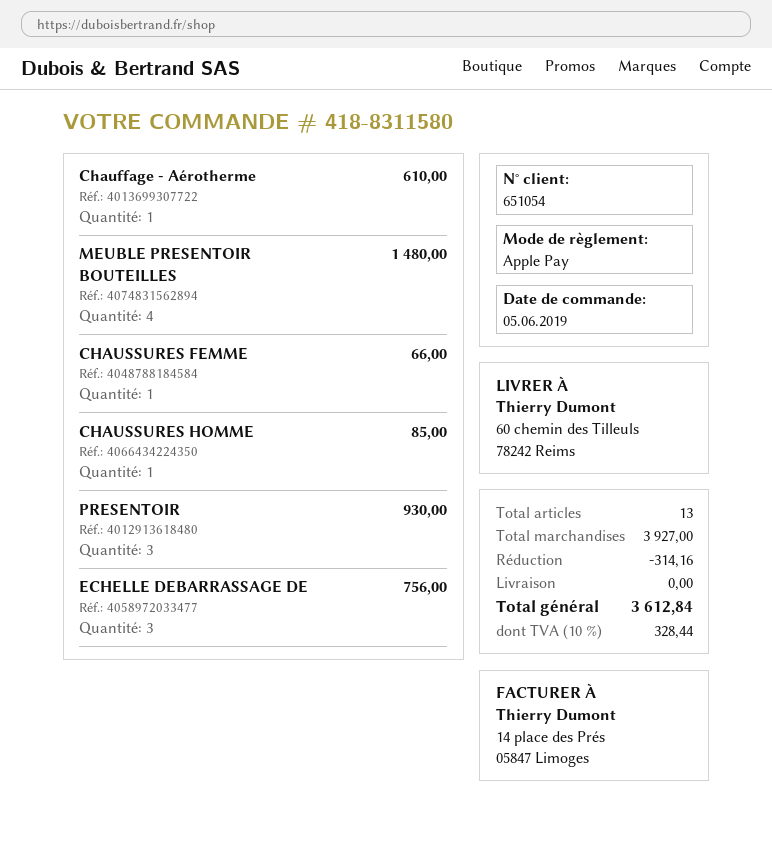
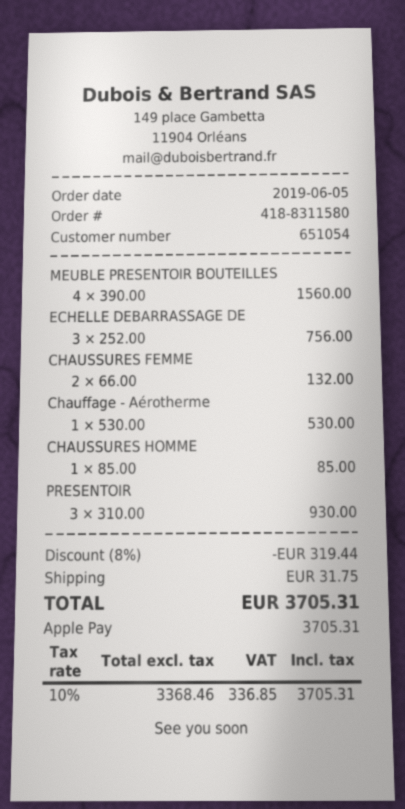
Chauffage - Aérotherme: 1 for 610.00 -> 1 for 530.00
MEUBLE PRESENTOIR BOUTEILLES: 4 for 1480.00 -> 4 for 1560.00
CHAUSSURES FEMME: 1 for 66.00 -> 2 for 132.00
discount: 314.16 -> 319.44
shipping: 0.00 -> 31.75
tax: 10% = 328.44 -> 10% = 336.85
total: 3612.84 -> 3705.31

